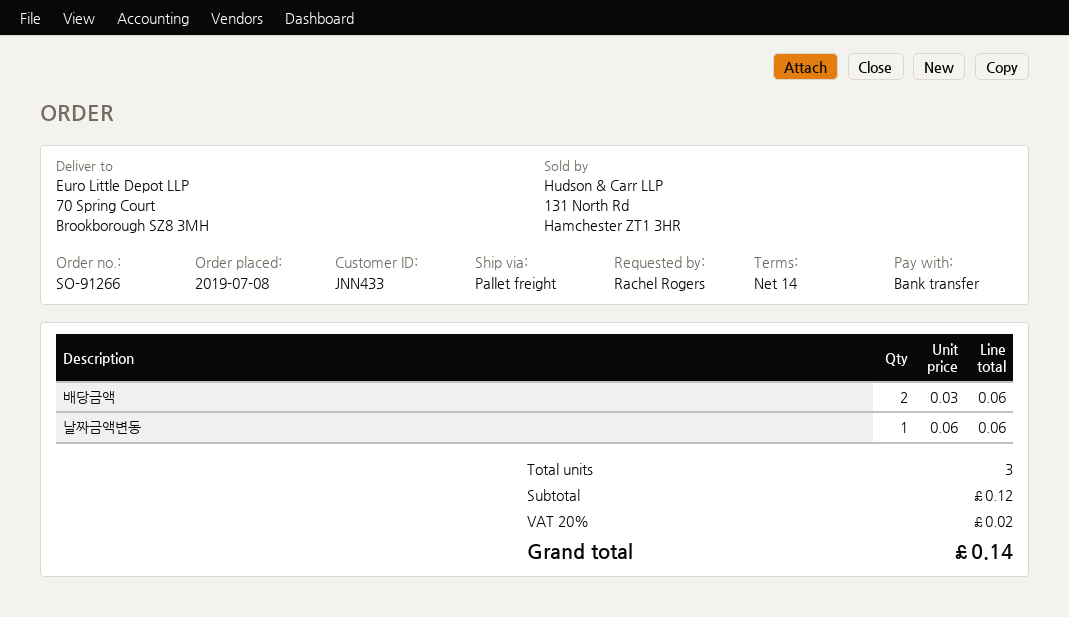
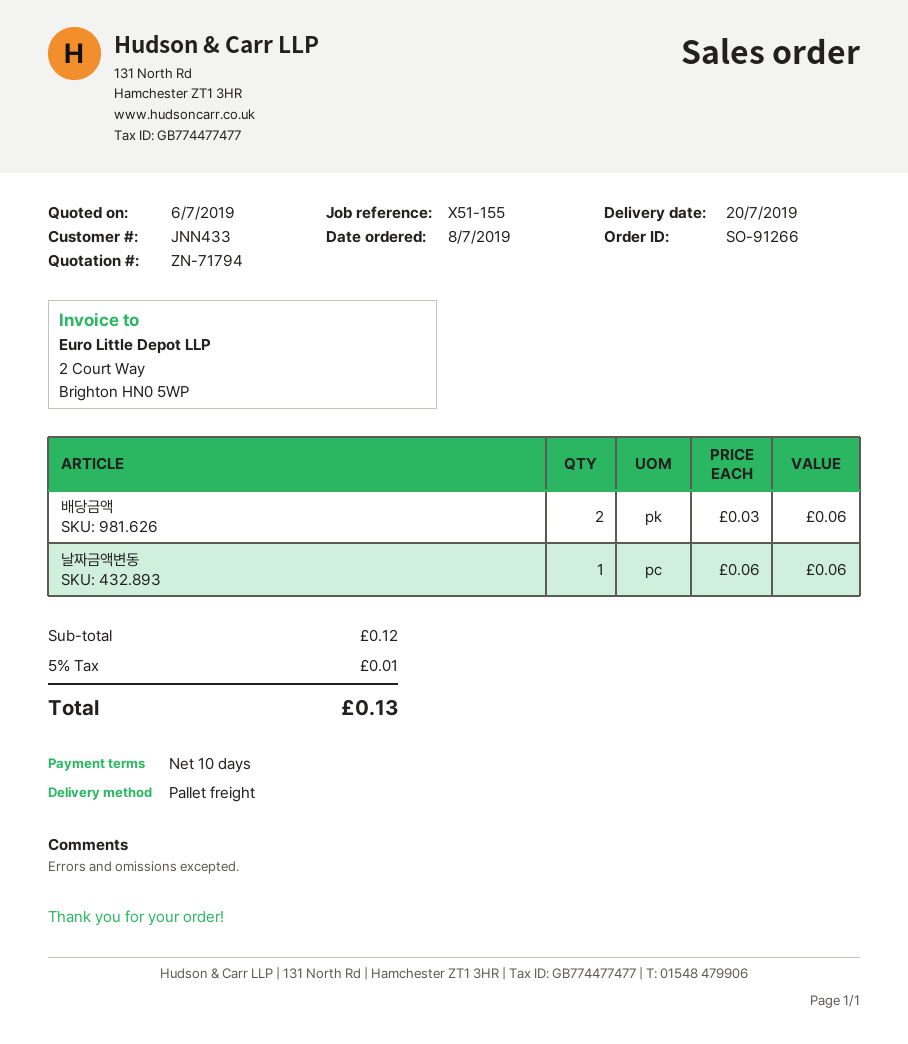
payment terms: 14 days -> 10 days
tax: 20% = 0.02 -> 5% = 0.01
total: 0.14 -> 0.13

